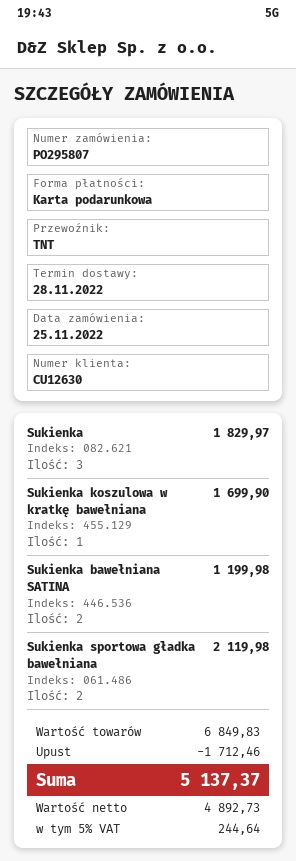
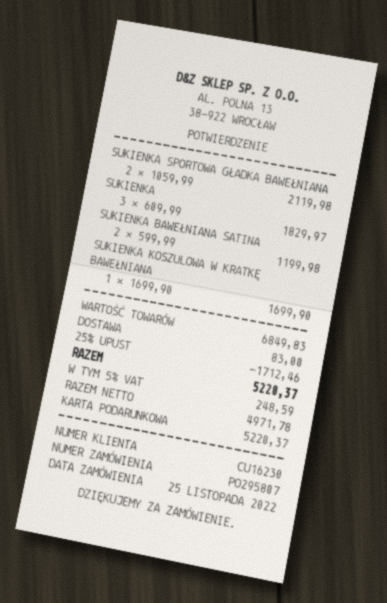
customer number: CU12630 -> CU16230
shipping: none -> 83.00
net: 4892.73 -> 4971.78
tax: 5% = 244.64 -> 5% = 248.59
total: 5137.37 -> 5220.37

